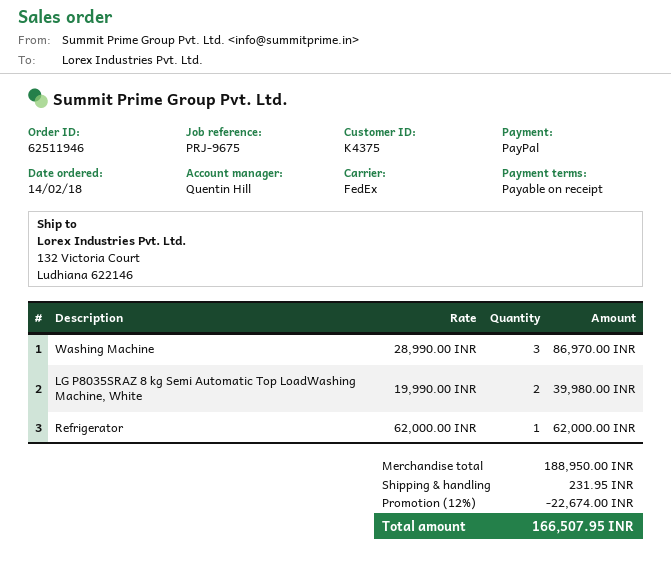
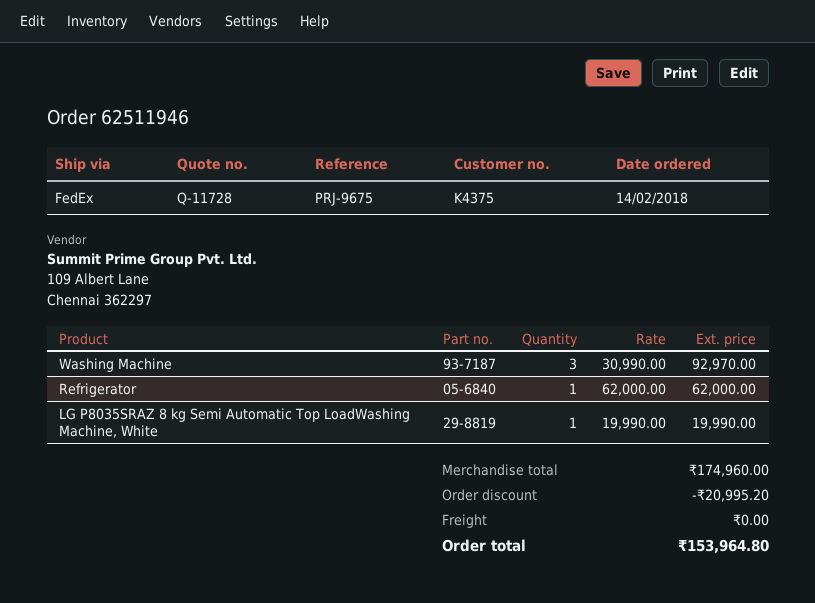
Washing Machine: 3 x 28990.00 = 86970.00 -> 3 x 30990.00 = 92970.00
LG P8035SRAZ 8 kg Semi Automatic Top LoadWashing Machine, White: 2 x 19990.00 = 39980.00 -> 1 x 19990.00 = 19990.00
subtotal: 188950.00 -> 174960.00
discount: 22674.00 -> 20995.20
shipping: 231.95 -> 0.00
total: 166507.95 -> 153964.80

